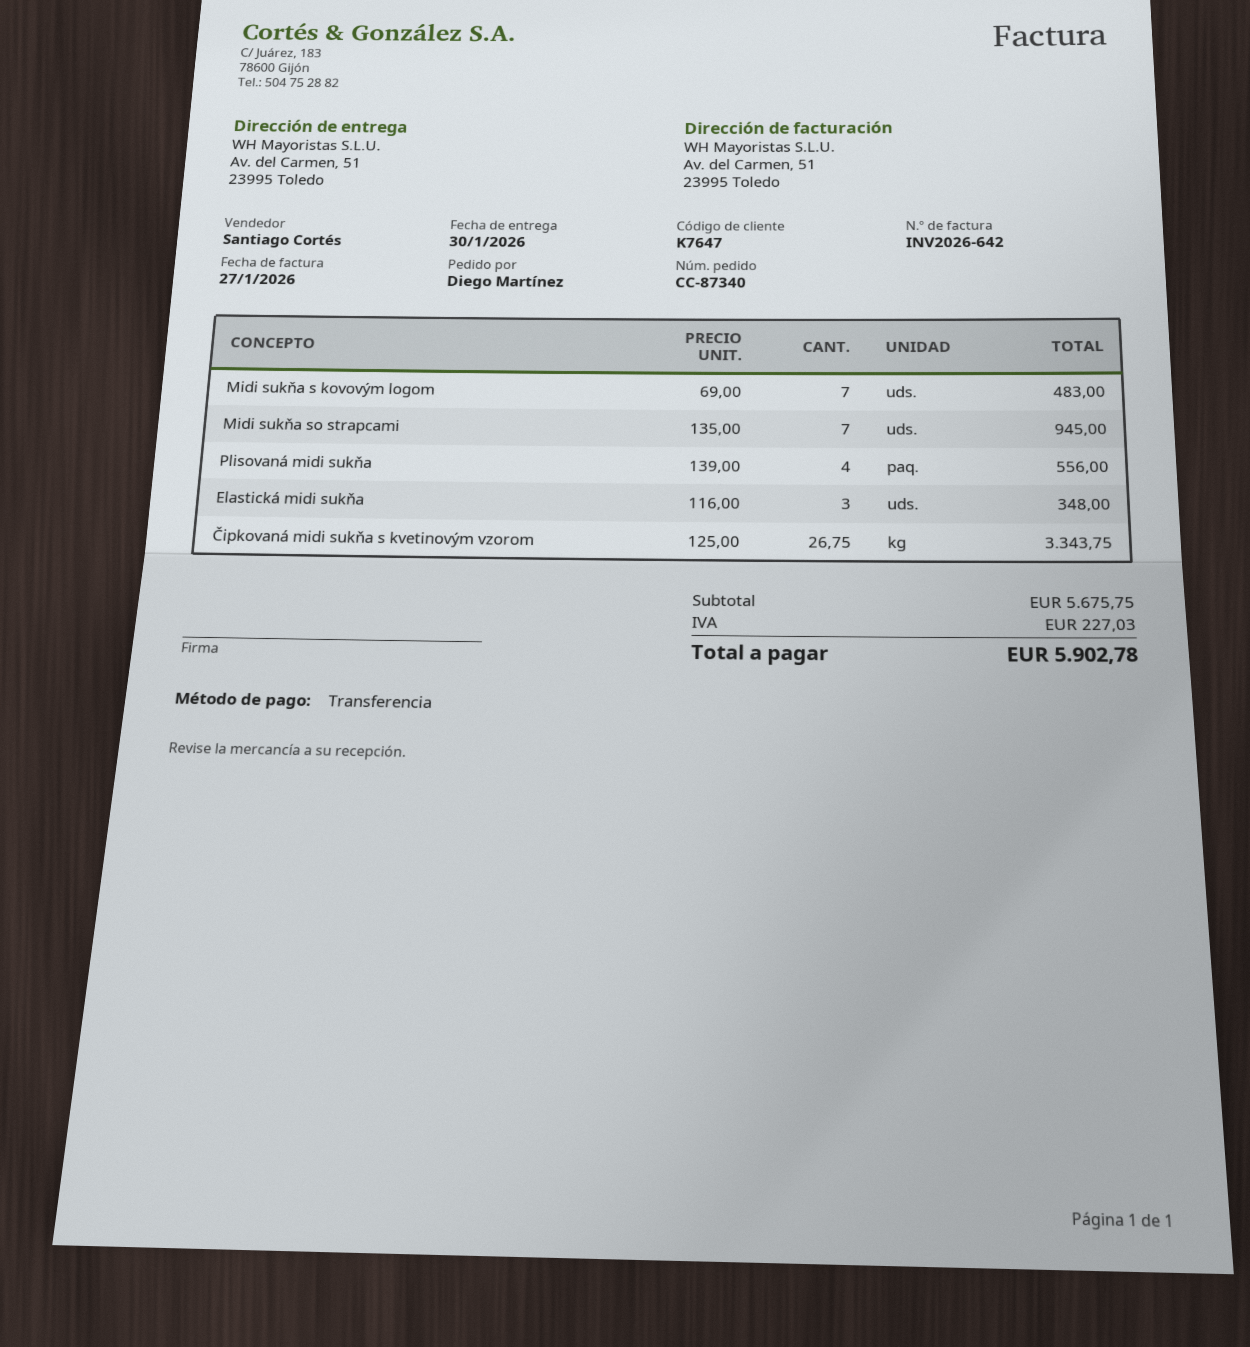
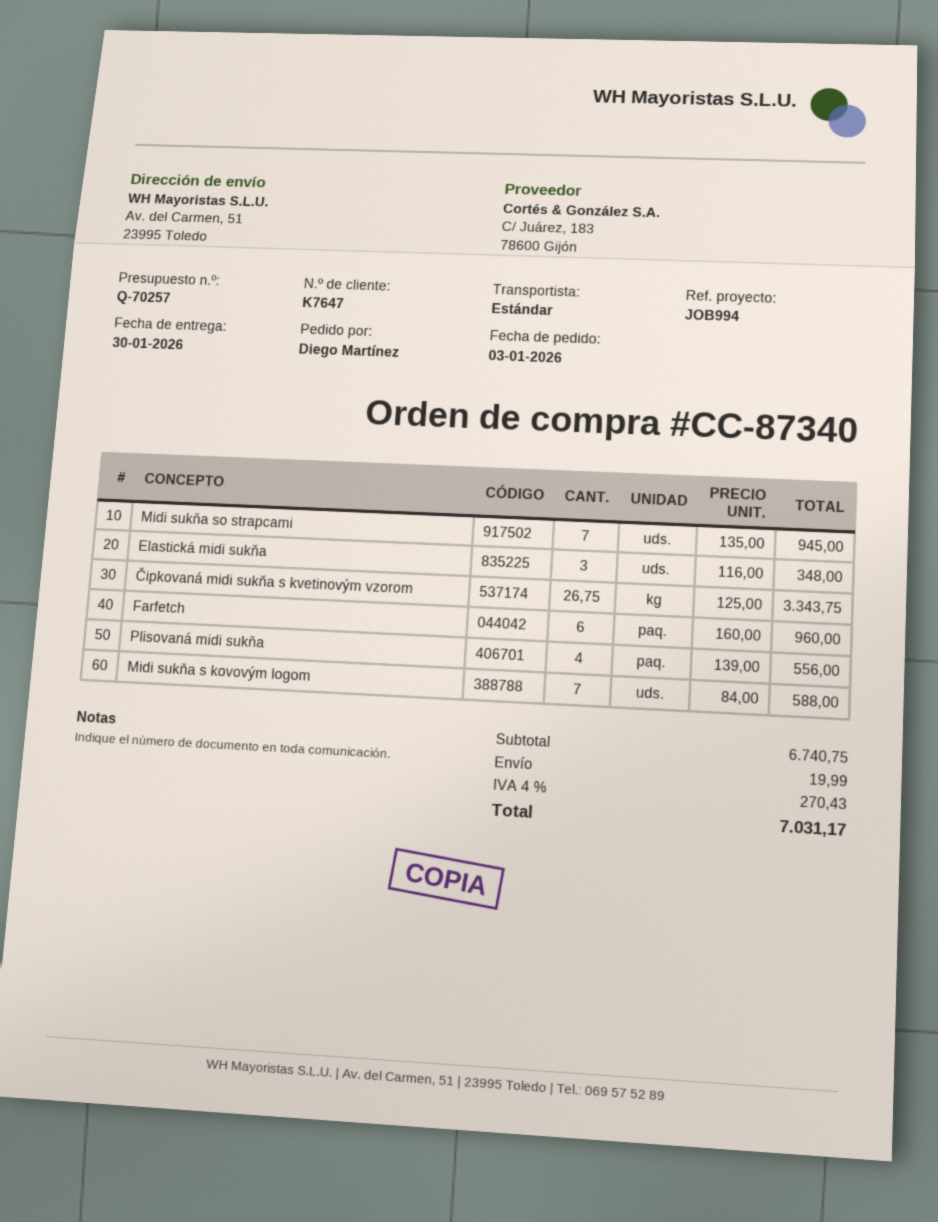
Midi sukňa s kovovým logom: 7 x 69.00 = 483.00 -> 7 x 84.00 = 588.00
Farfetch: none -> 6 x 160.00 = 960.00
subtotal: 5675.75 -> 6740.75
shipping: none -> 19.99
tax: 227.03 -> 270.43
total: 5902.78 -> 7031.17

